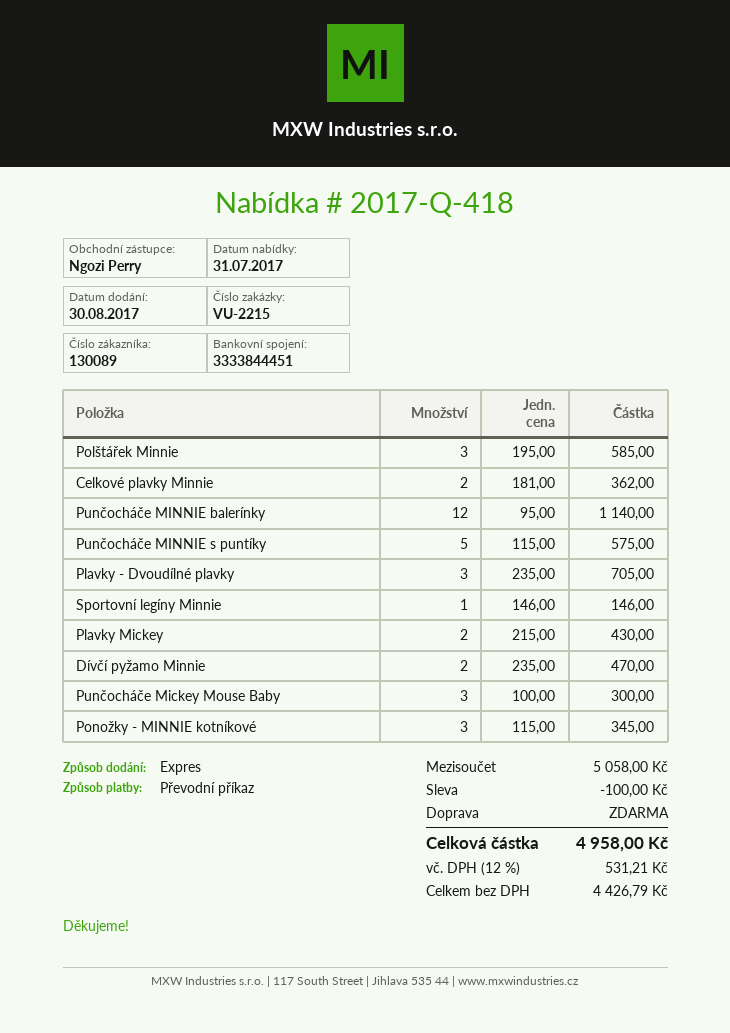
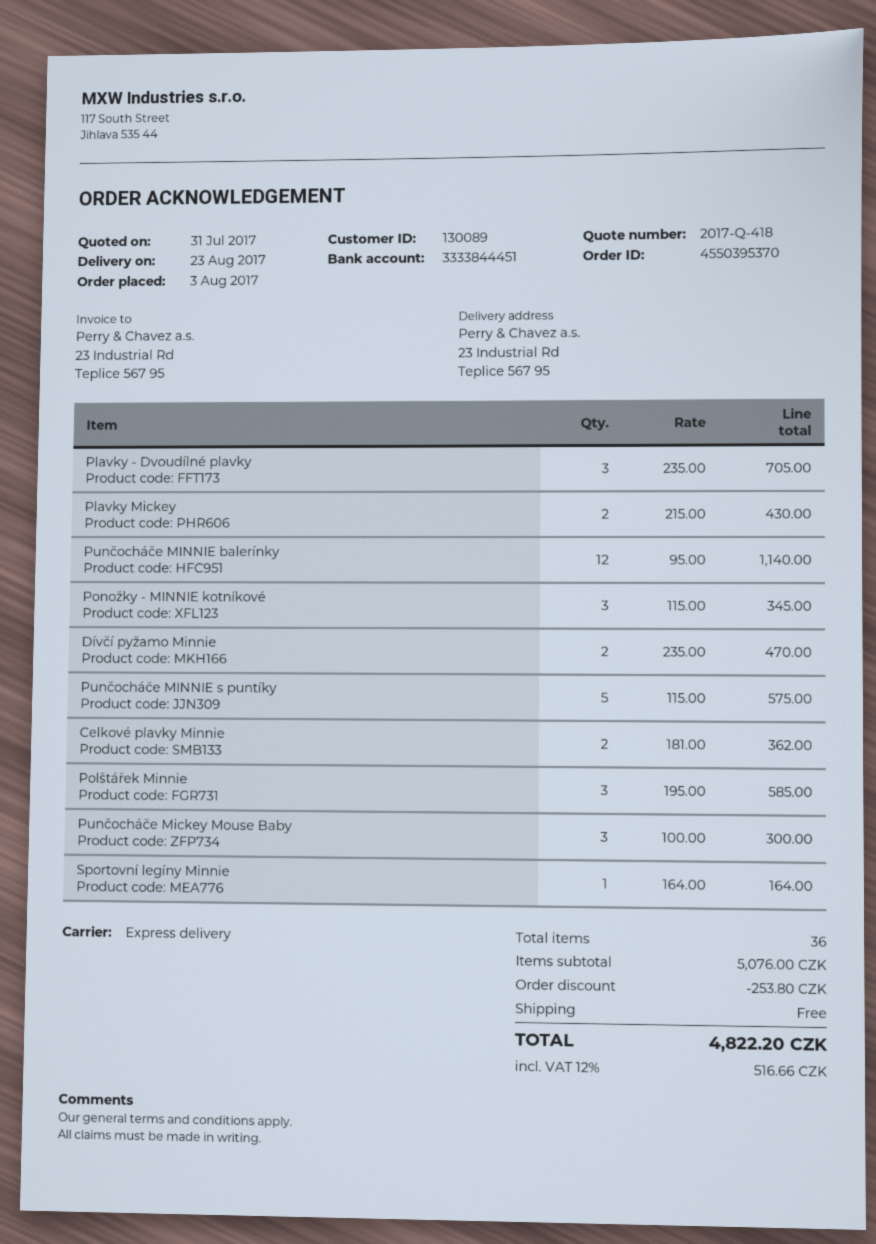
delivery date: 2017-08-30 -> 2017-08-23
Sportovní legíny Minnie: 1 x 146.00 = 146.00 -> 1 x 164.00 = 164.00
subtotal: 5058.00 -> 5076.00
discount: 100.00 -> 253.80
tax: 12% = 531.21 -> 12% = 516.66
total: 4958.00 -> 4822.20

